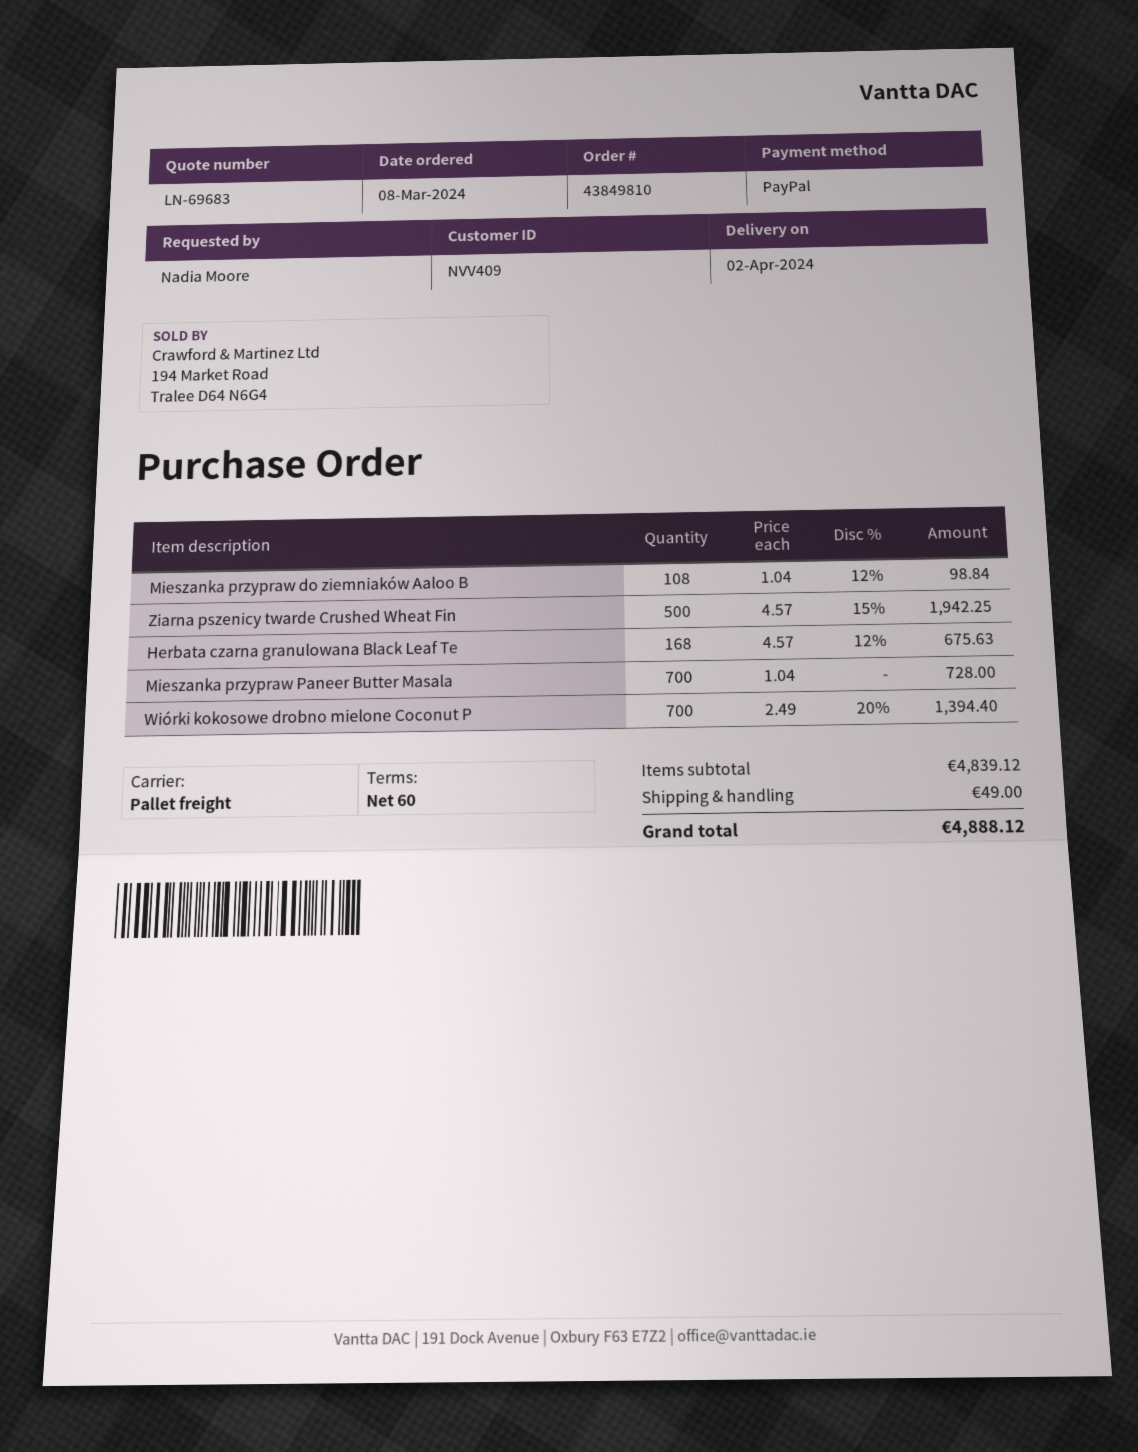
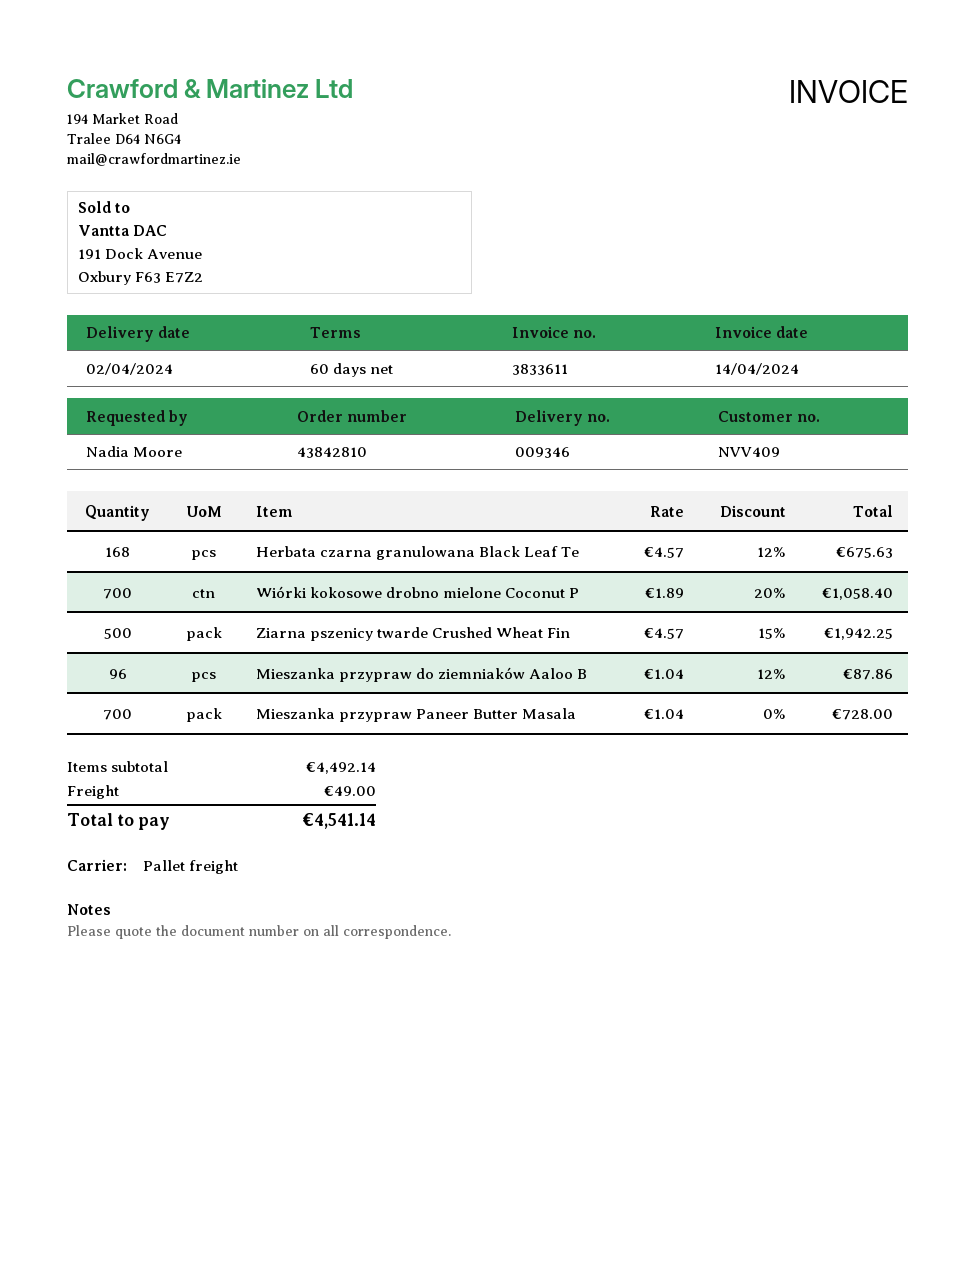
order number: 43849810 -> 43842810
Mieszanka przypraw do ziemniaków Aaloo B: 108 x 1.04 - 12% = 98.84 -> 96 x 1.04 - 12% = 87.86
Wiórki kokosowe drobno mielone Coconut P: 700 x 2.49 - 20% = 1394.40 -> 700 x 1.89 - 20% = 1058.40
subtotal: 4839.12 -> 4492.14
total: 4888.12 -> 4541.14

